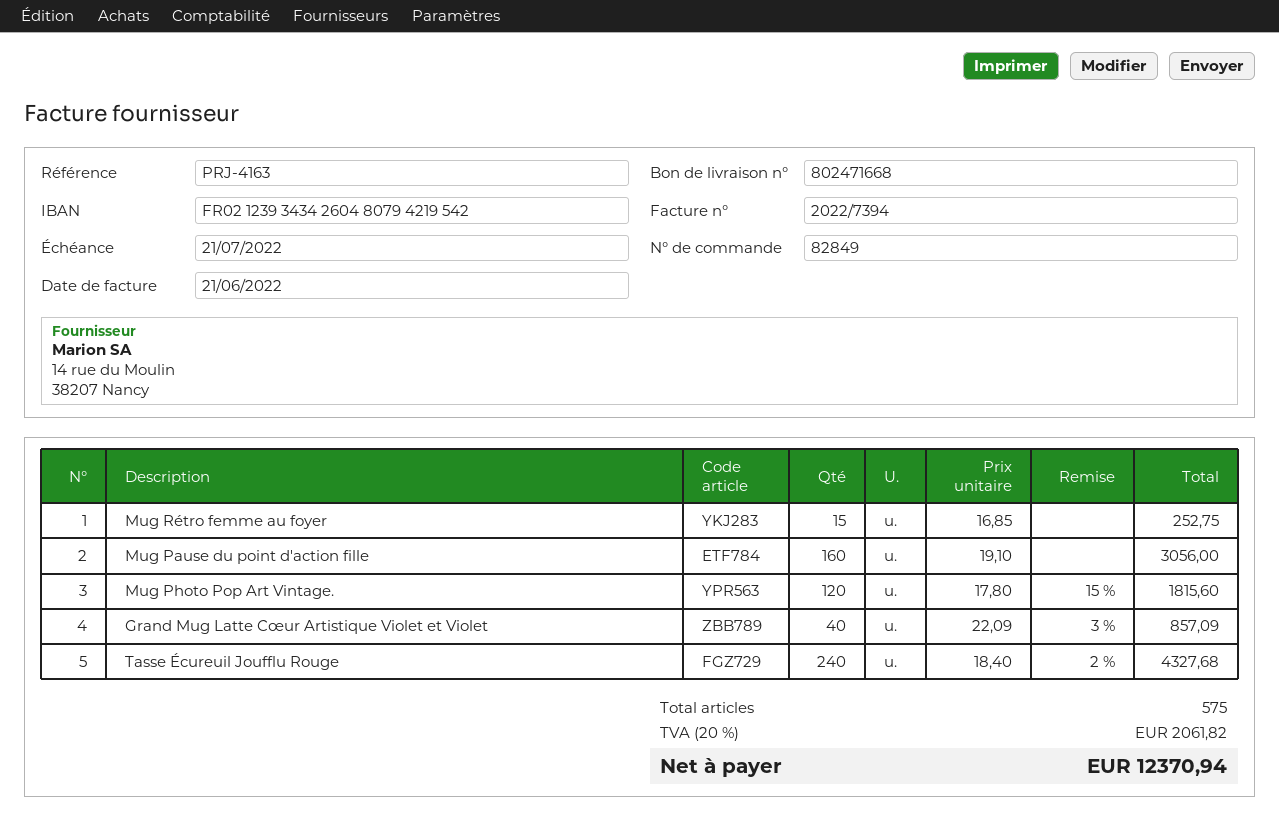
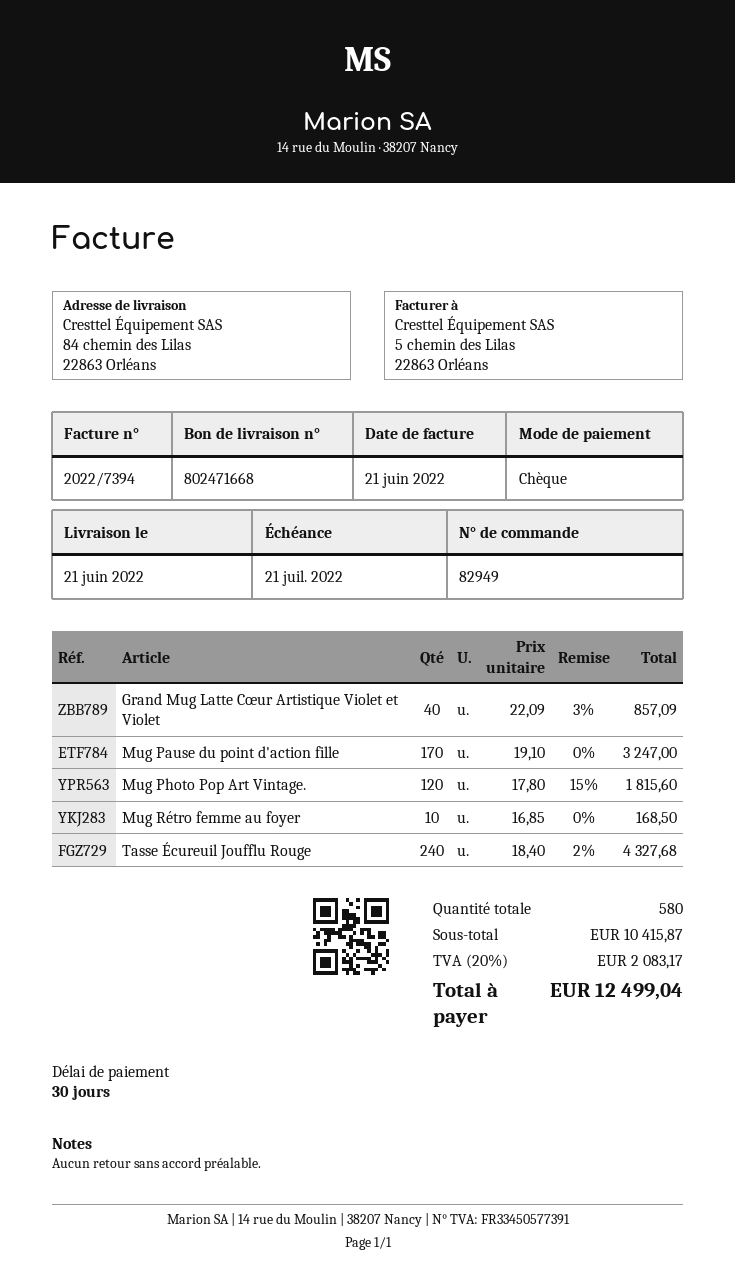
order number: 82849 -> 82949
Mug Rétro femme au foyer: 15 x 16.85 = 252.75 -> 10 x 16.85 = 168.50
Mug Pause du point d'action fille: 160 x 19.10 = 3056.00 -> 170 x 19.10 = 3247.00
total quantity: 575 -> 580
tax: 20% = 2061.82 -> 20% = 2083.17
total: 12370.94 -> 12499.04

